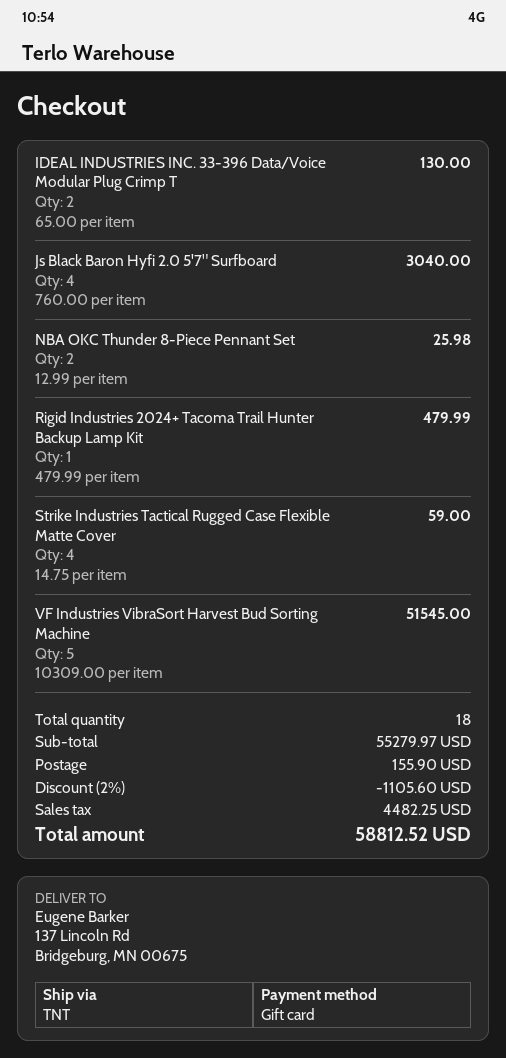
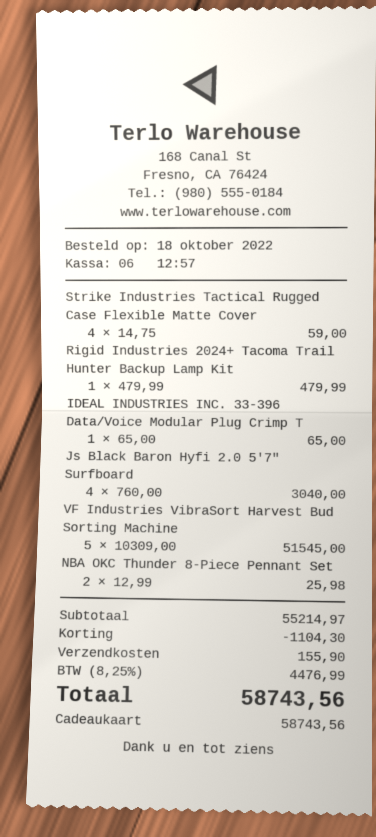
IDEAL INDUSTRIES INC. 33-396 Data/Voice Modular Plug Crimp T: 2 x 65.00 = 130.00 -> 1 x 65.00 = 65.00
subtotal: 55279.97 -> 55214.97
discount: 1105.60 -> 1104.30
tax: 4482.25 -> 4476.99
total: 58812.52 -> 58743.56

